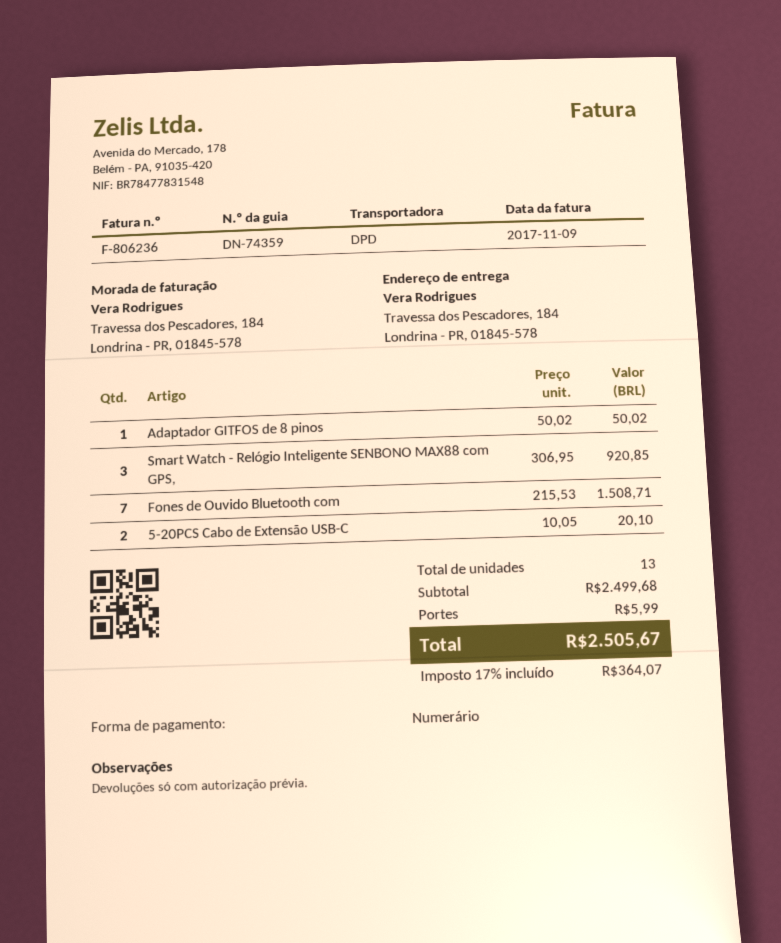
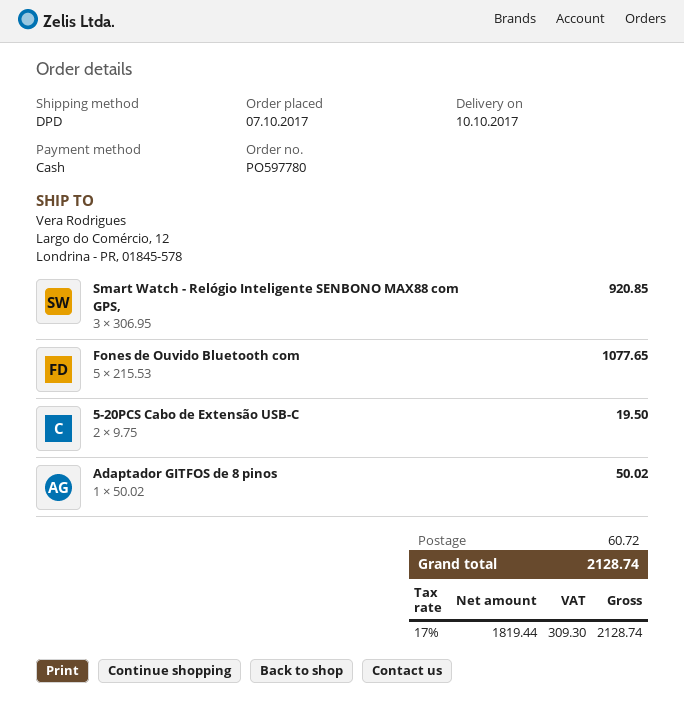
ship to: Travessa dos Pescadores, 184, Londrina - PR, 01845-578 -> Largo do Comércio, 12, Londrina - PR, 01845-578
Fones de Ouvido Bluetooth com: 7 x 215.53 = 1508.71 -> 5 x 215.53 = 1077.65
5-20PCS Cabo de Extensão USB-C: 2 x 10.05 = 20.10 -> 2 x 9.75 = 19.50
shipping: 5.99 -> 60.72
tax: 17% = 364.07 -> 17% = 309.30
total: 2505.67 -> 2128.74

